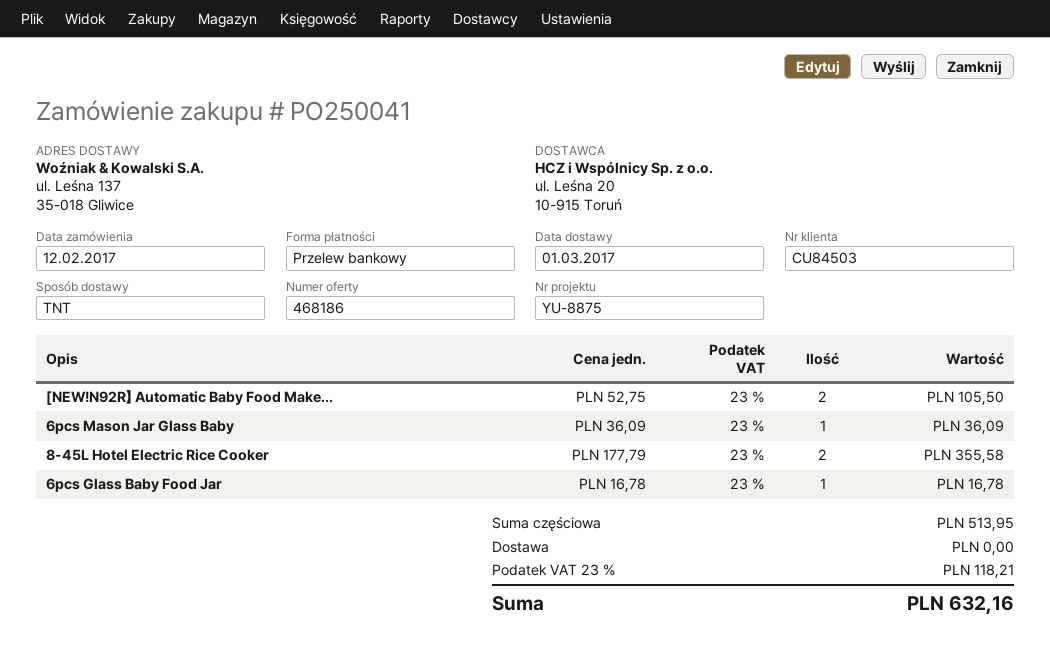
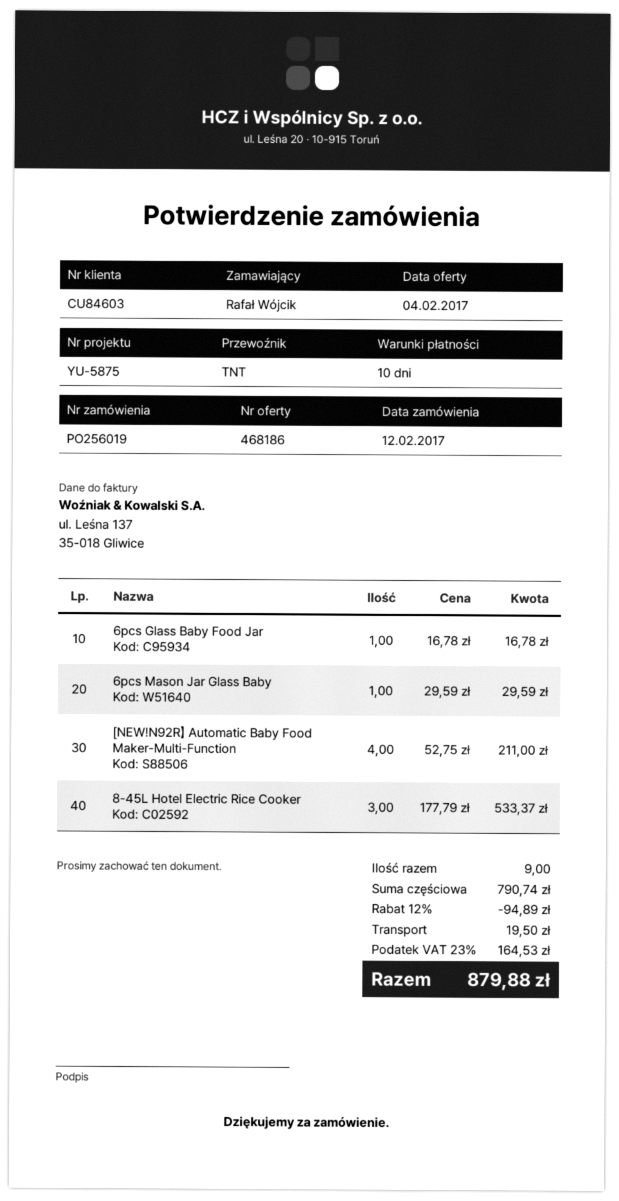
order number: PO250041 -> PO256019
customer number: CU84503 -> CU84603
reference: YU-8875 -> YU-5875
[NEW!N92R】 Automatic Baby Food Make...: 2 x 52.75 = 105.50 -> 4 x 52.75 = 211.00
6pcs Mason Jar Glass Baby: 1 x 36.09 = 36.09 -> 1 x 29.59 = 29.59
8-45L Hotel Electric Rice Cooker: 2 x 177.79 = 355.58 -> 3 x 177.79 = 533.37
subtotal: 513.95 -> 790.74
discount: none -> 12% = 94.89
shipping: 0.00 -> 19.50
tax: 23% = 118.21 -> 23% = 164.53
total: 632.16 -> 879.88

